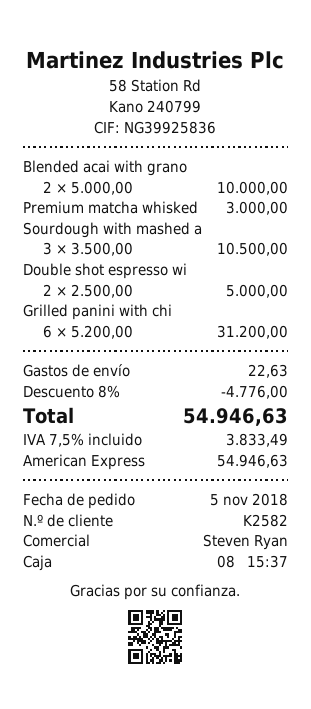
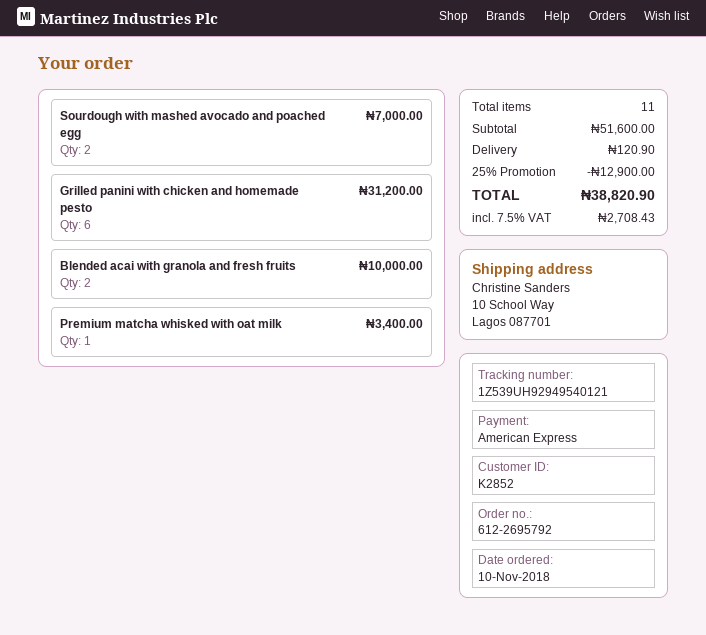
order date: 2018-11-05 -> 2018-11-10
customer number: K2582 -> K2852
Premium matcha whisked: 1 for 3000.00 -> 1 for 3400.00
Sourdough with mashed a: 3 for 10500.00 -> 2 for 7000.00
Double shot espresso wi: 2 for 5000.00 -> none
discount: 8% = 4776.00 -> 25% = 12900.00
shipping: 22.63 -> 120.90
tax: 7.5% = 3833.49 -> 7.5% = 2708.43
total: 54946.63 -> 38820.90

